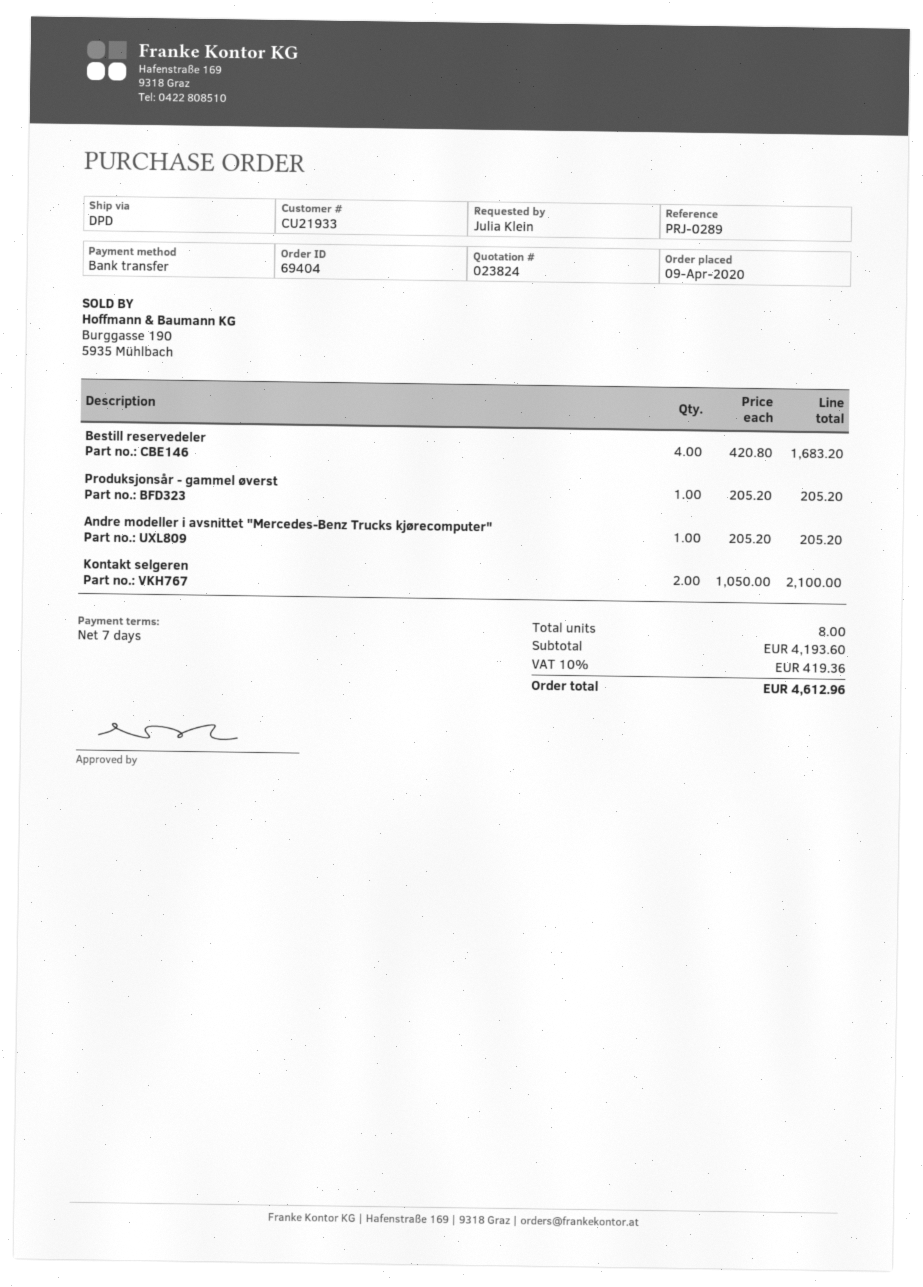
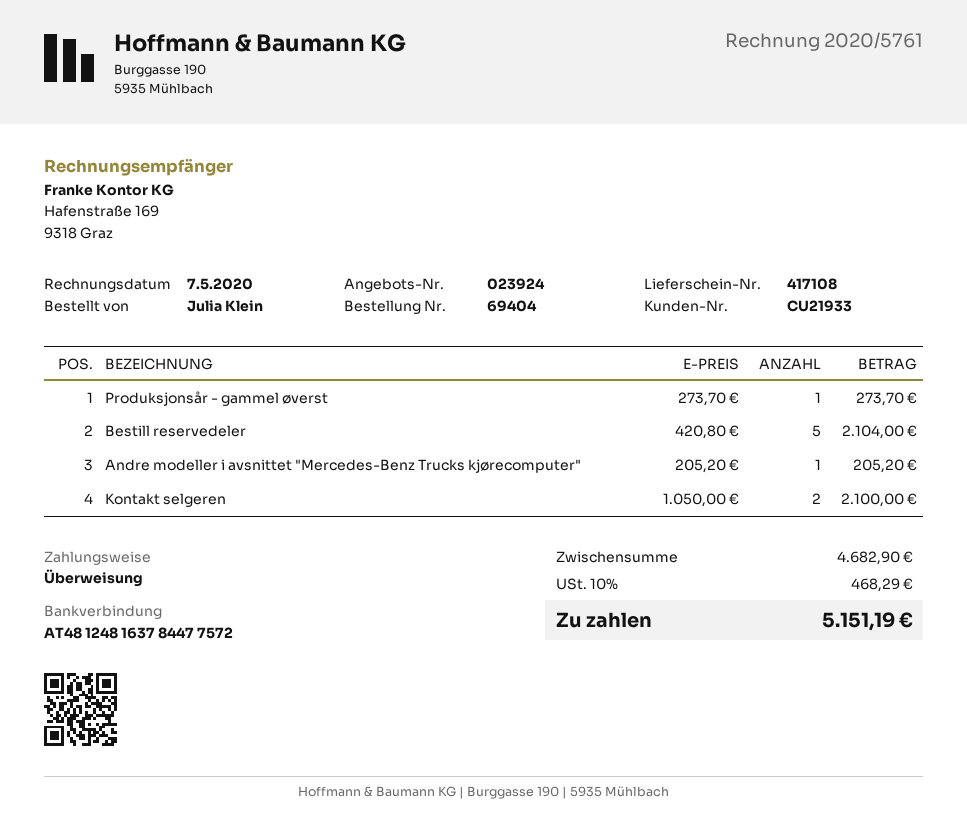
quote number: 023824 -> 023924
Bestill reservedeler: 4 x 420.80 = 1683.20 -> 5 x 420.80 = 2104.00
Produksjonsår - gammel øverst: 1 x 205.20 = 205.20 -> 1 x 273.70 = 273.70
subtotal: 4193.60 -> 4682.90
tax: 10% = 419.36 -> 10% = 468.29
total: 4612.96 -> 5151.19

